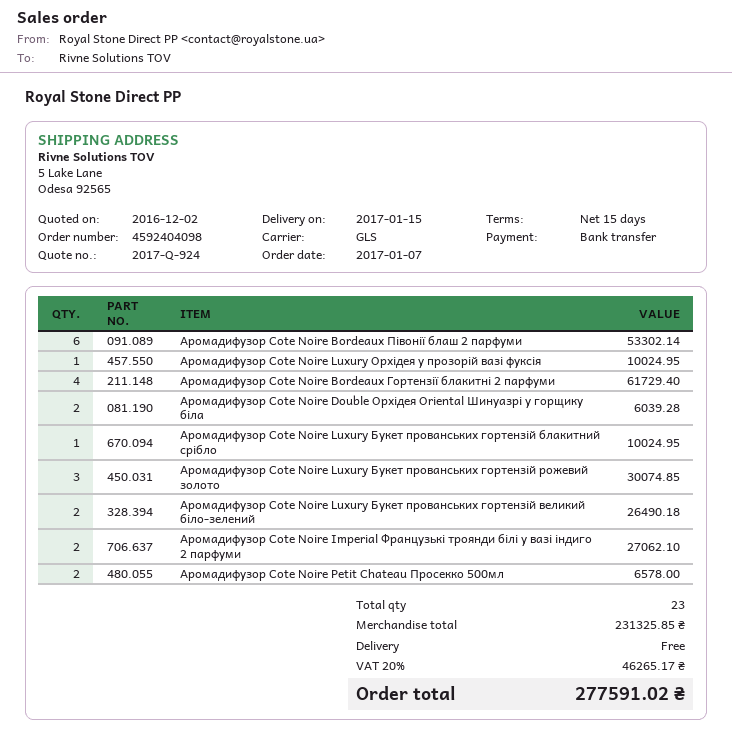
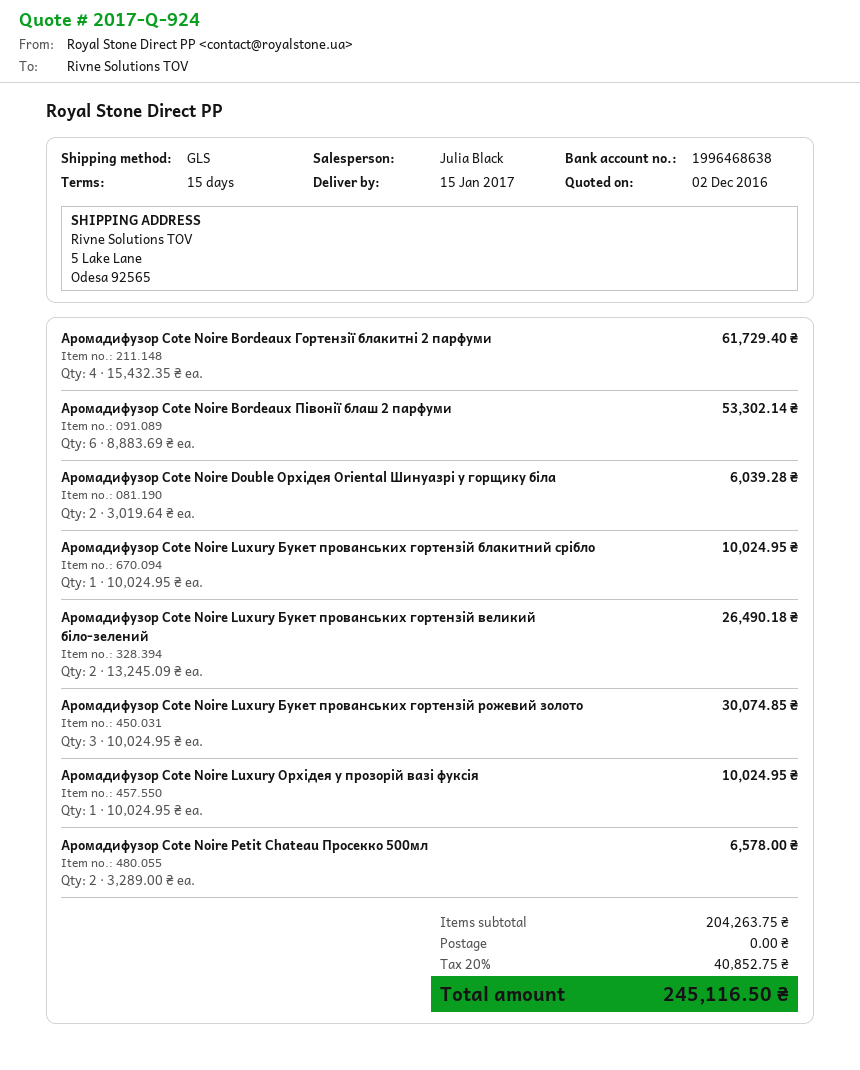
Аромадифузор Cote Noire Imperial Французькі троянди білі у вазі індиго 2 парфуми: 2 for 27062.10 -> none
subtotal: 231325.85 -> 204263.75
tax: 20% = 46265.17 -> 20% = 40852.75
total: 277591.02 -> 245116.50

